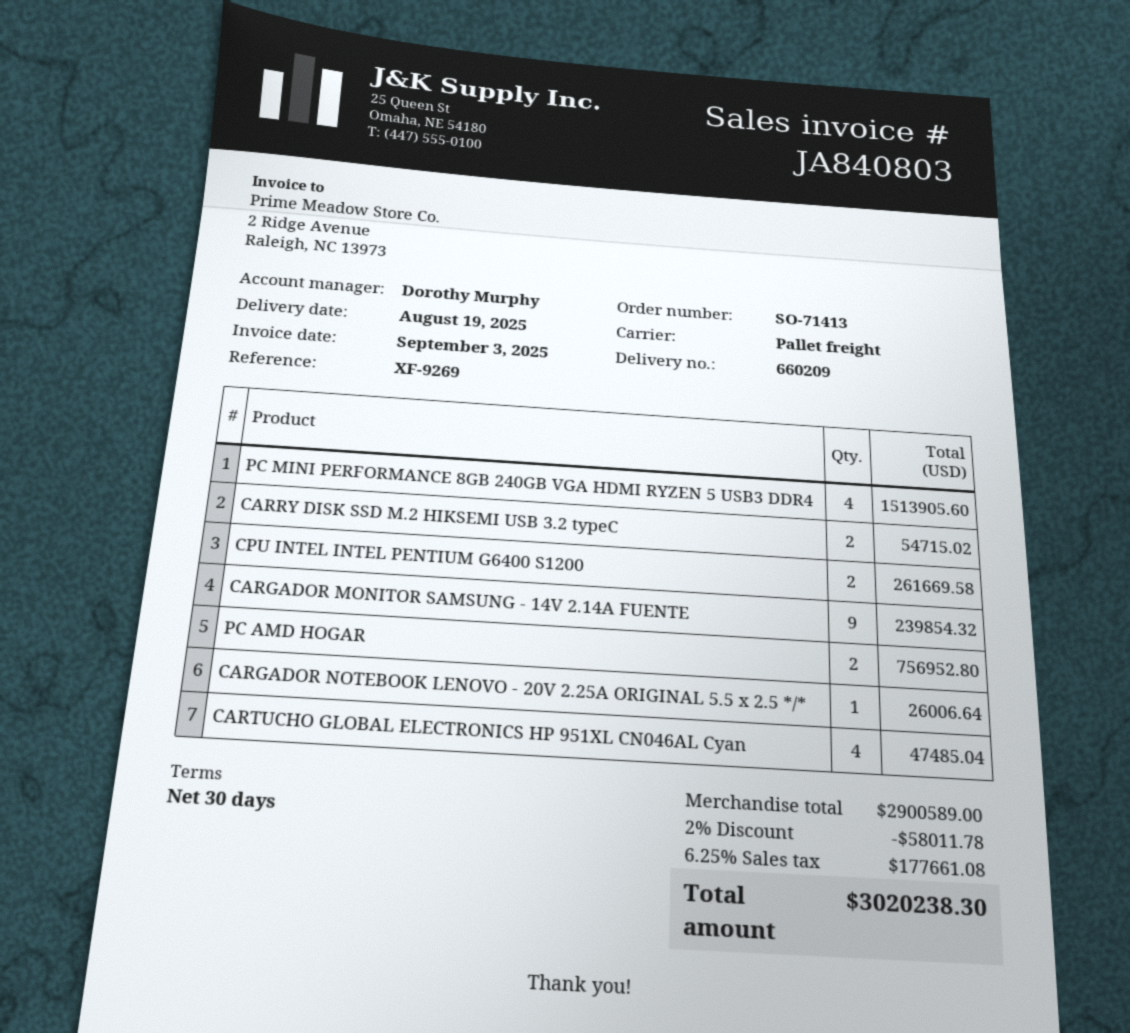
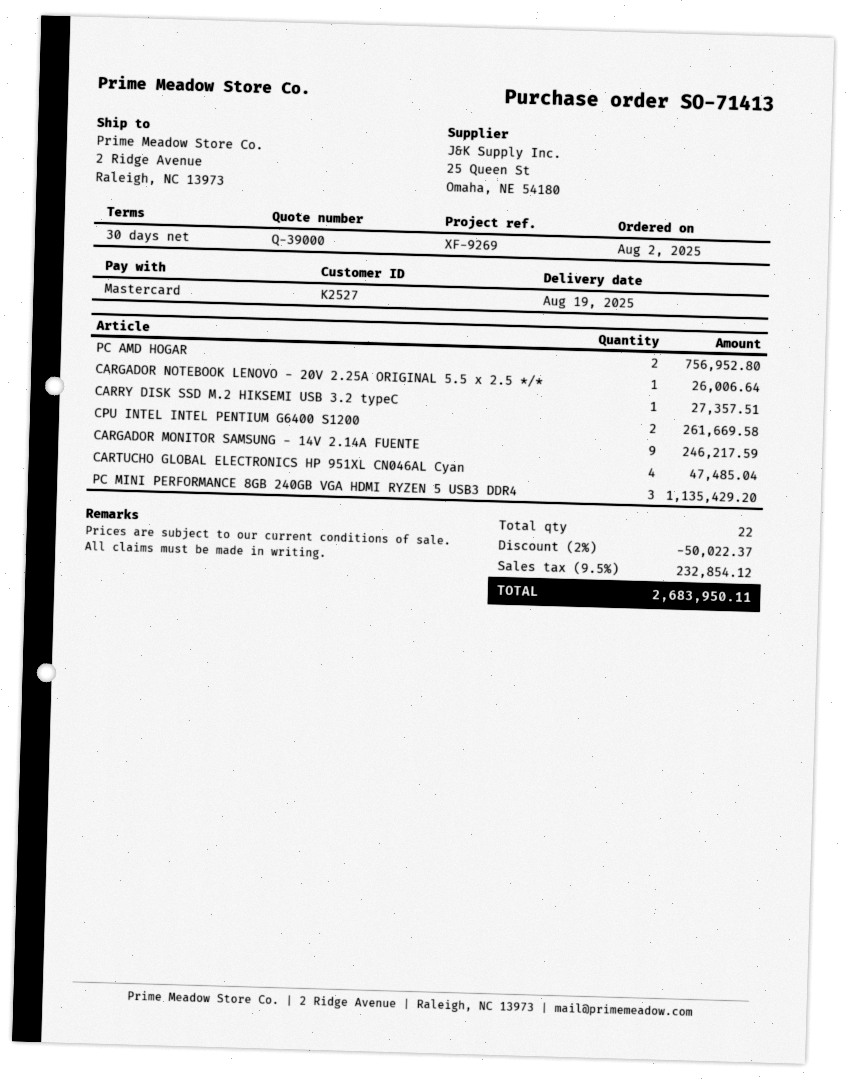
PC MINI PERFORMANCE 8GB 240GB VGA HDMI RYZEN 5 USB3 DDR4: 4 for 1513905.60 -> 3 for 1135429.20
CARRY DISK SSD M.2 HIKSEMI USB 3.2 typeC: 2 for 54715.02 -> 1 for 27357.51
CARGADOR MONITOR SAMSUNG - 14V 2.14A FUENTE: 9 for 239854.32 -> 9 for 246217.59
discount: 2% = 58011.78 -> 2% = 50022.37
tax: 6.25% = 177661.08 -> 9.5% = 232854.12
total: 3020238.30 -> 2683950.11

